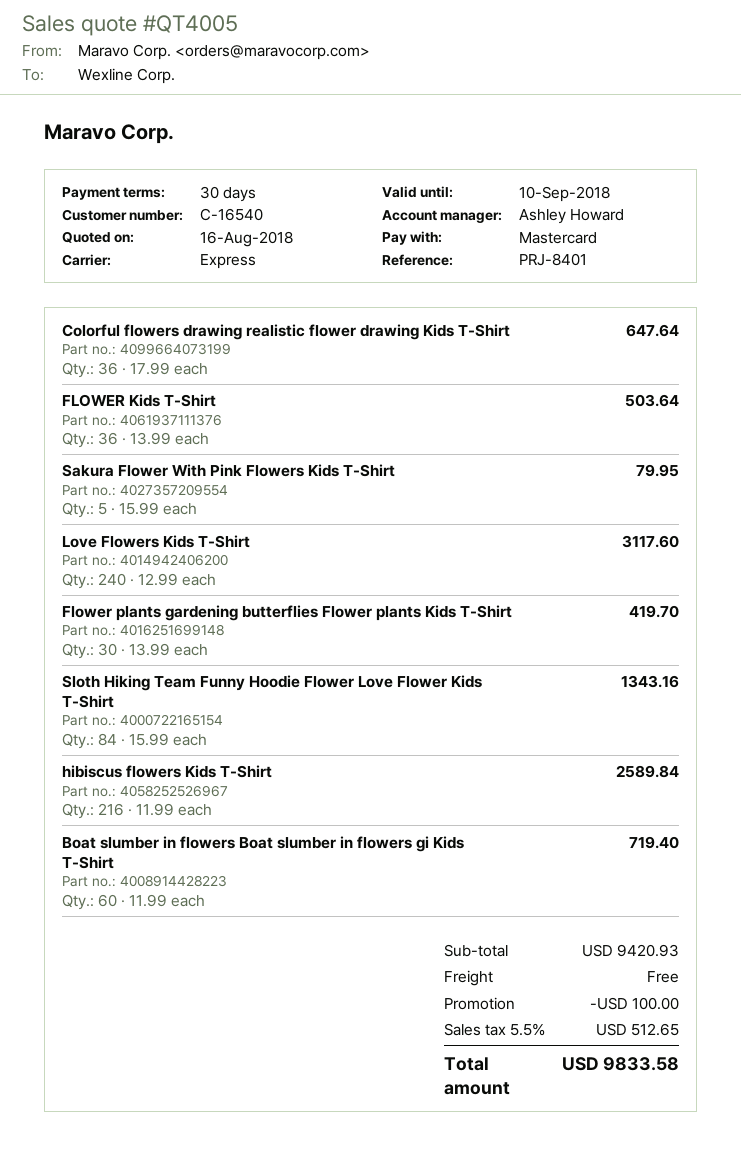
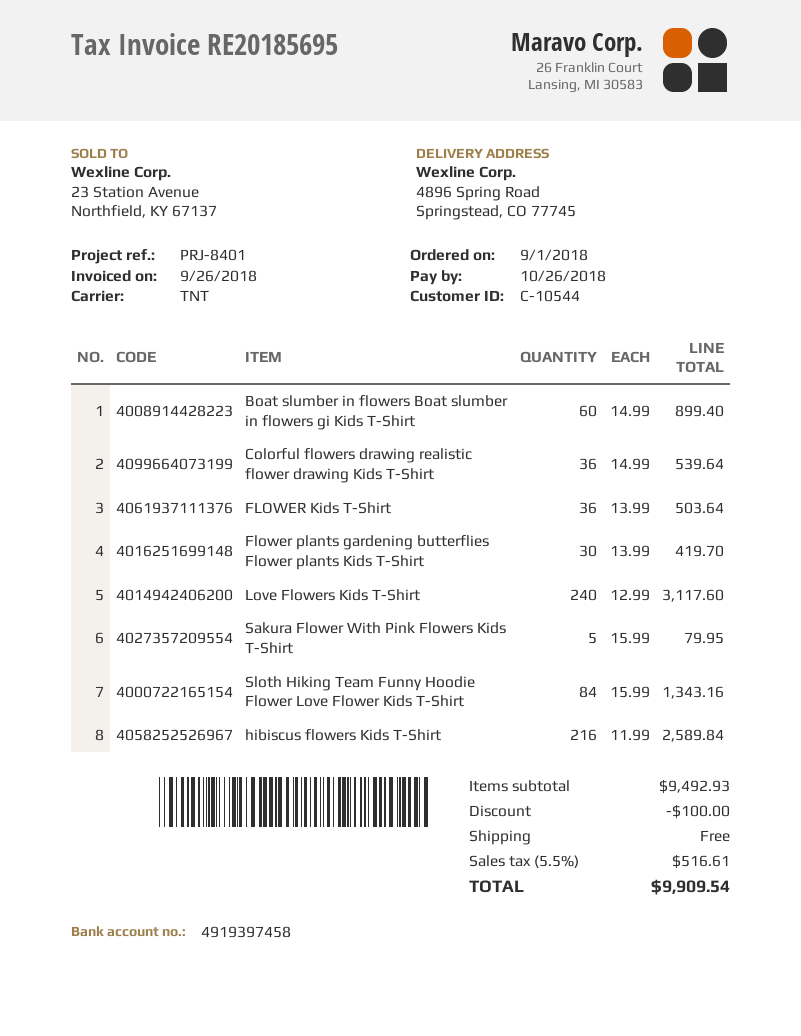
customer number: C-16540 -> C-10544
shipping method: express -> TNT
Colorful flowers drawing realistic flower drawing Kids T-Shirt: 36 x 17.99 = 647.64 -> 36 x 14.99 = 539.64
Boat slumber in flowers Boat slumber in flowers gi Kids T-Shirt: 60 x 11.99 = 719.40 -> 60 x 14.99 = 899.40
subtotal: 9420.93 -> 9492.93
tax: 5.5% = 512.65 -> 5.5% = 516.61
total: 9833.58 -> 9909.54

